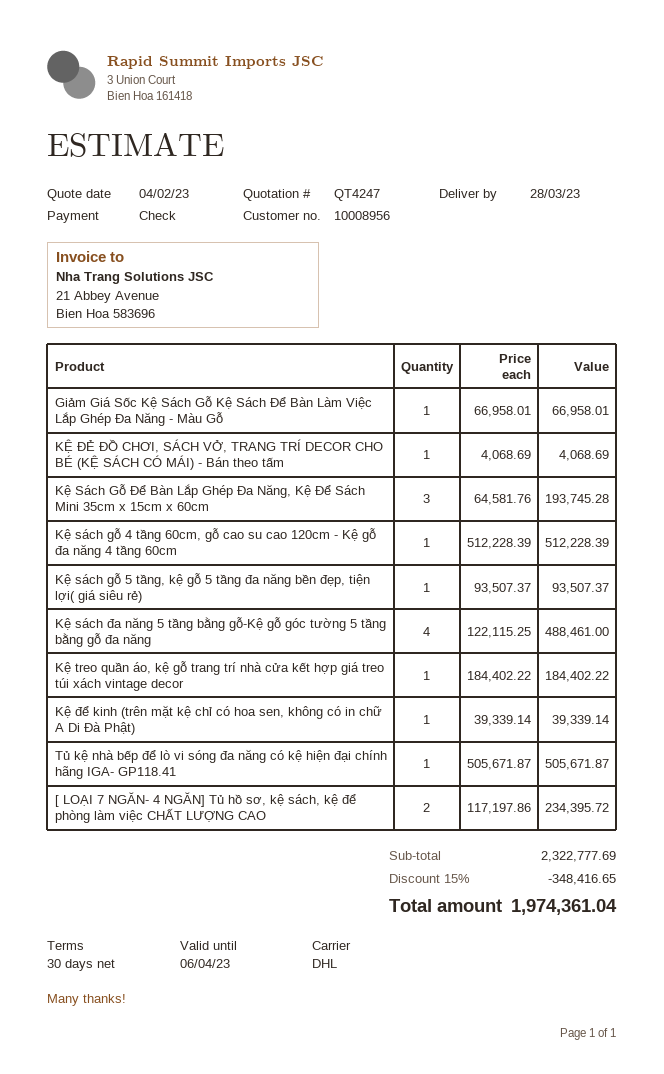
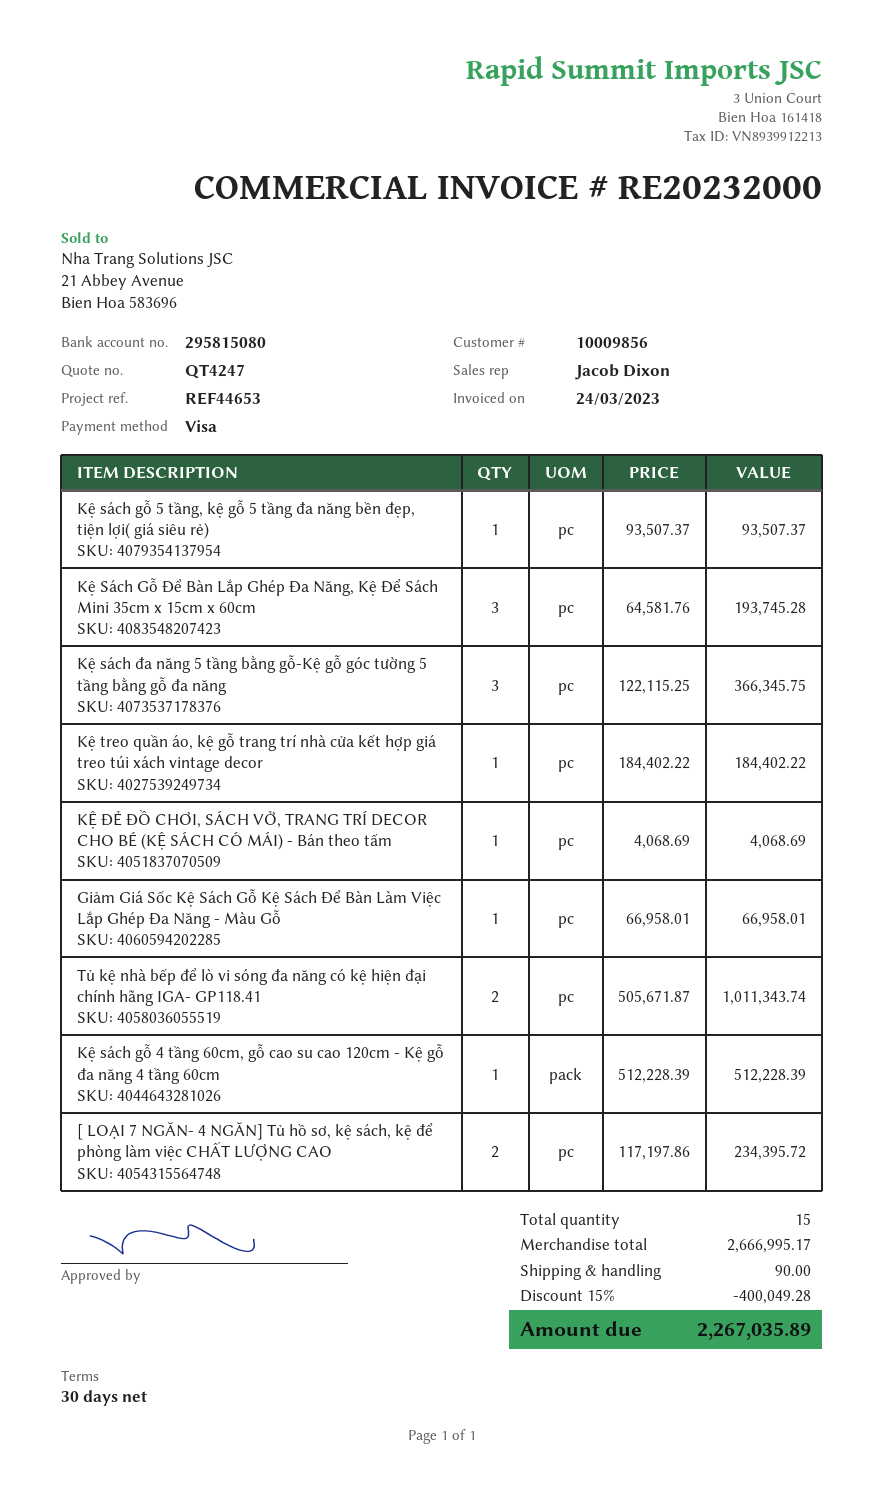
customer number: 10008956 -> 10009856
payment method: cheque -> Visa
Kệ sách đa năng 5 tầng bằng gỗ-Kệ gỗ góc tường 5 tầng bằng gỗ đa năng: 4 x 122115.25 = 488461.00 -> 3 x 122115.25 = 366345.75
Kệ để kinh (trên mặt kệ chỉ có hoa sen, không có in chữ A Di Đà Phật): 1 x 39339.14 = 39339.14 -> none
Tủ kệ nhà bếp để lò vi sóng đa năng có kệ hiện đại chính hãng IGA- GP118.41: 1 x 505671.87 = 505671.87 -> 2 x 505671.87 = 1011343.74
subtotal: 2322777.69 -> 2666995.17
discount: 15% = 348416.65 -> 15% = 400049.28
shipping: none -> 90.00
total: 1974361.04 -> 2267035.89

